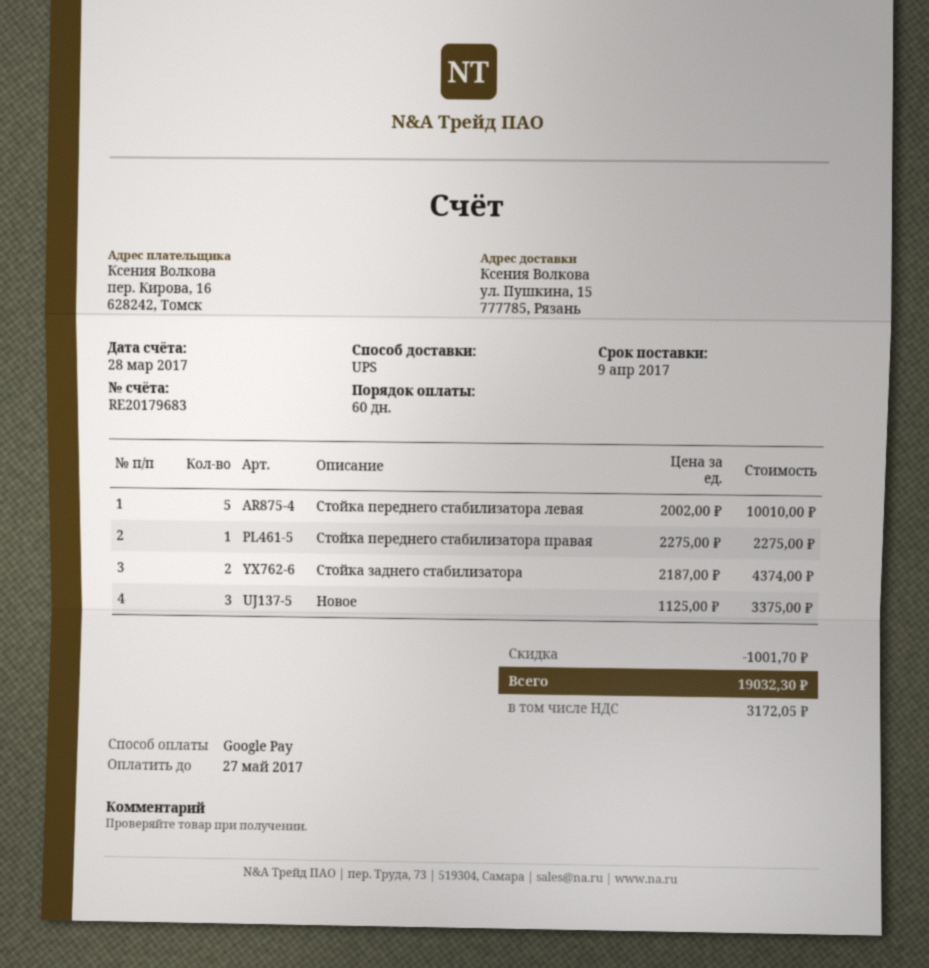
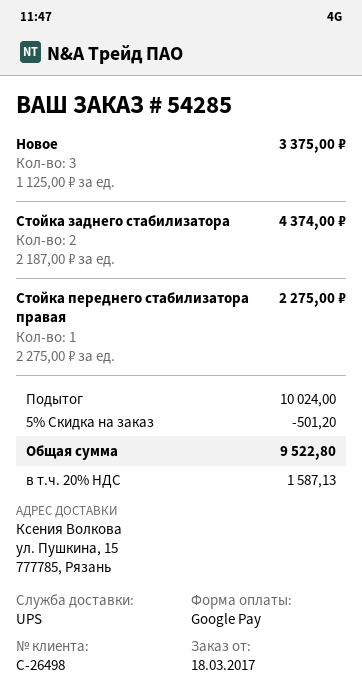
Стойка переднего стабилизатора левая: 5 x 2002.00 = 10010.00 -> none
discount: 1001.70 -> 501.20
tax: 3172.05 -> 1587.13
total: 19032.30 -> 9522.80

